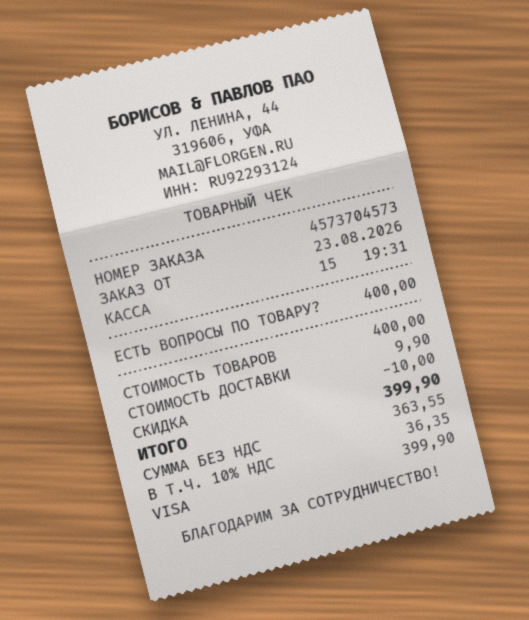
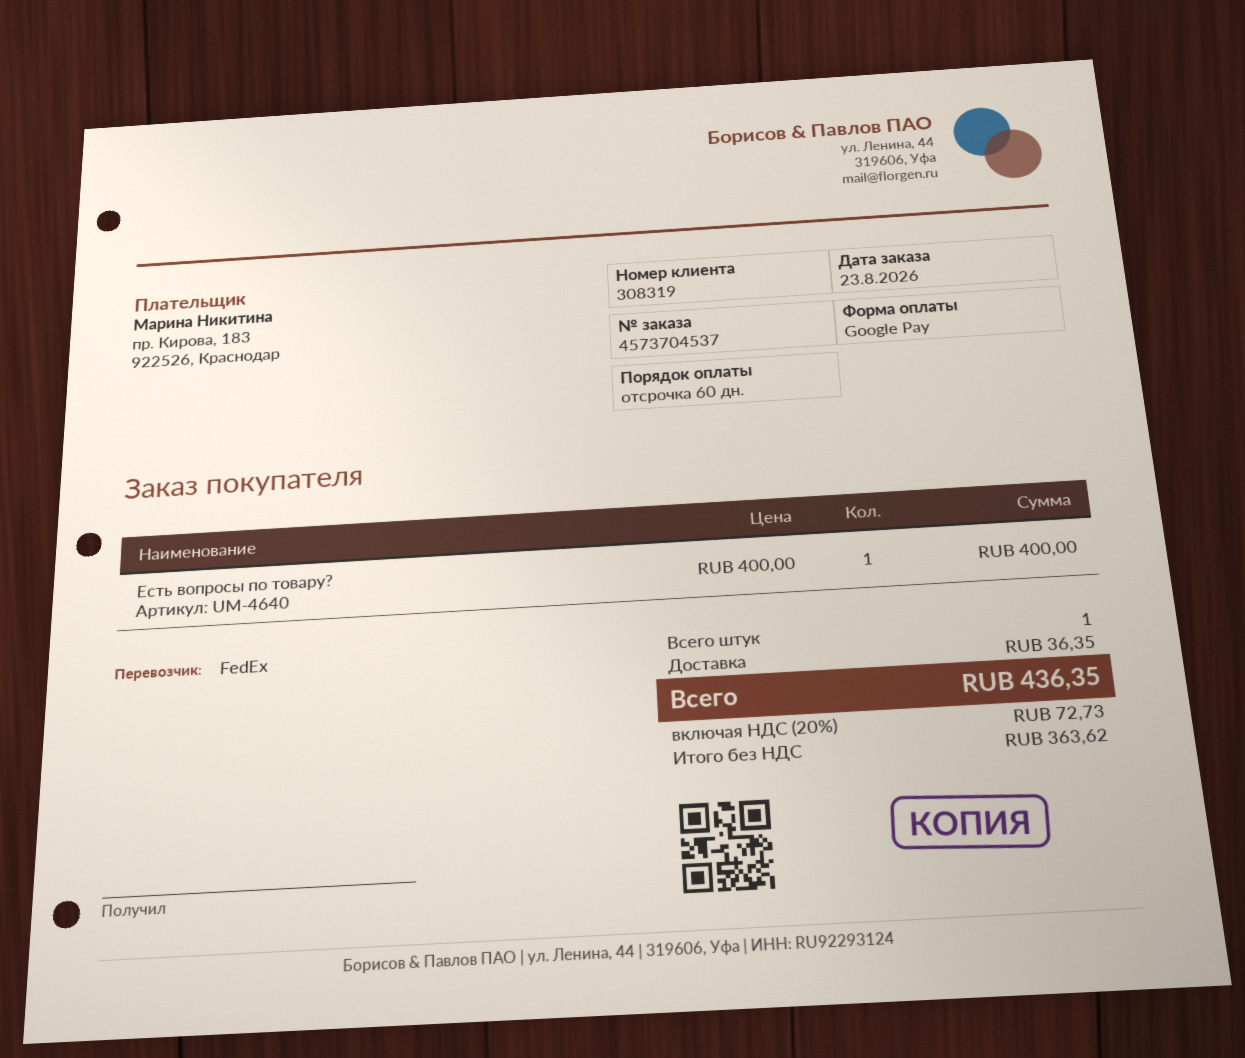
order number: 4573704573 -> 4573704537
payment method: Visa -> Google Pay
discount: 10.00 -> none
shipping: 9.90 -> 36.35
net: 363.55 -> 363.62
tax: 10% = 36.35 -> 20% = 72.73
total: 399.90 -> 436.35

